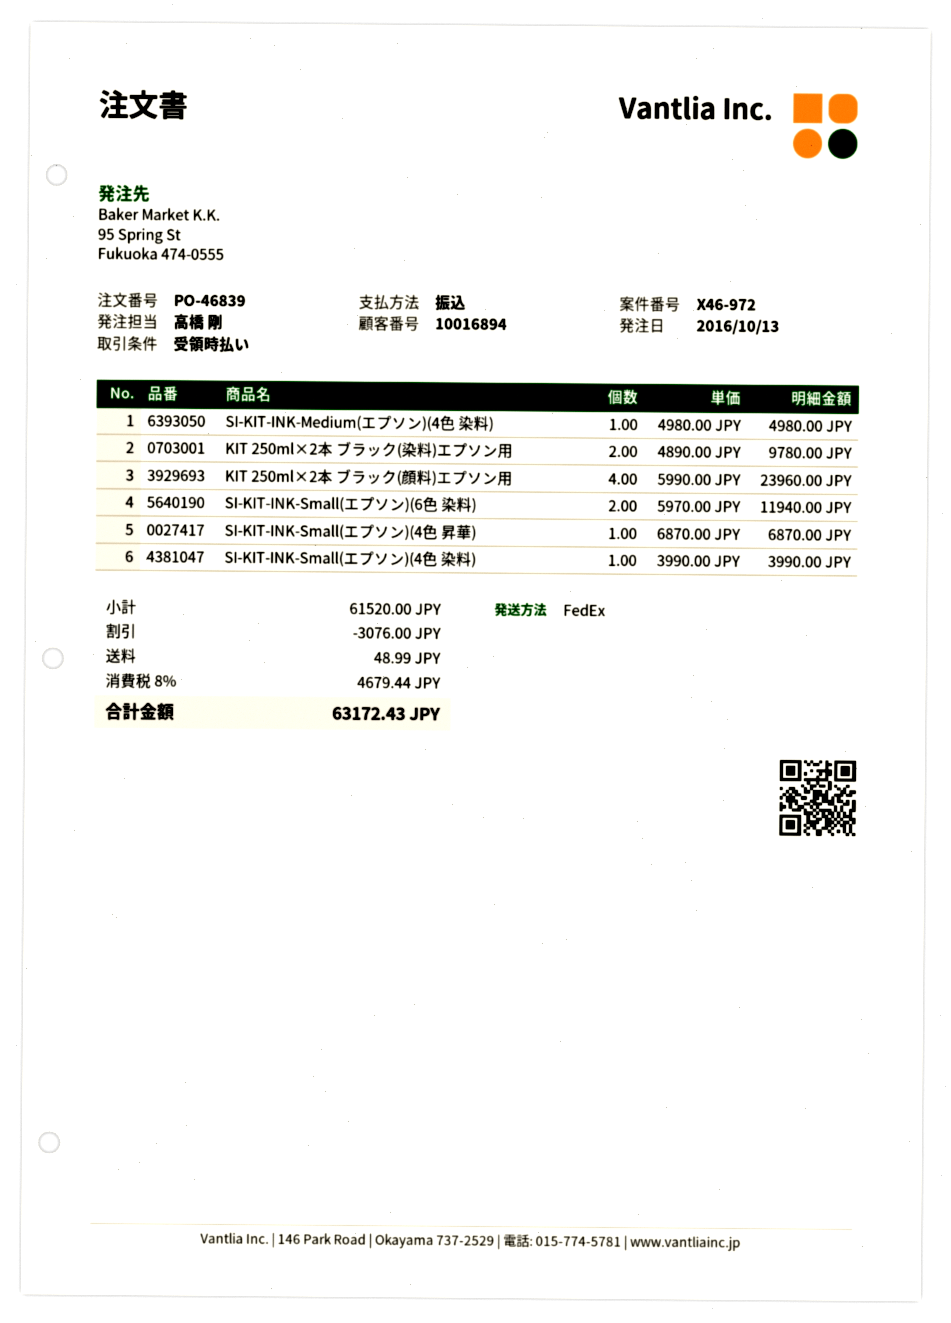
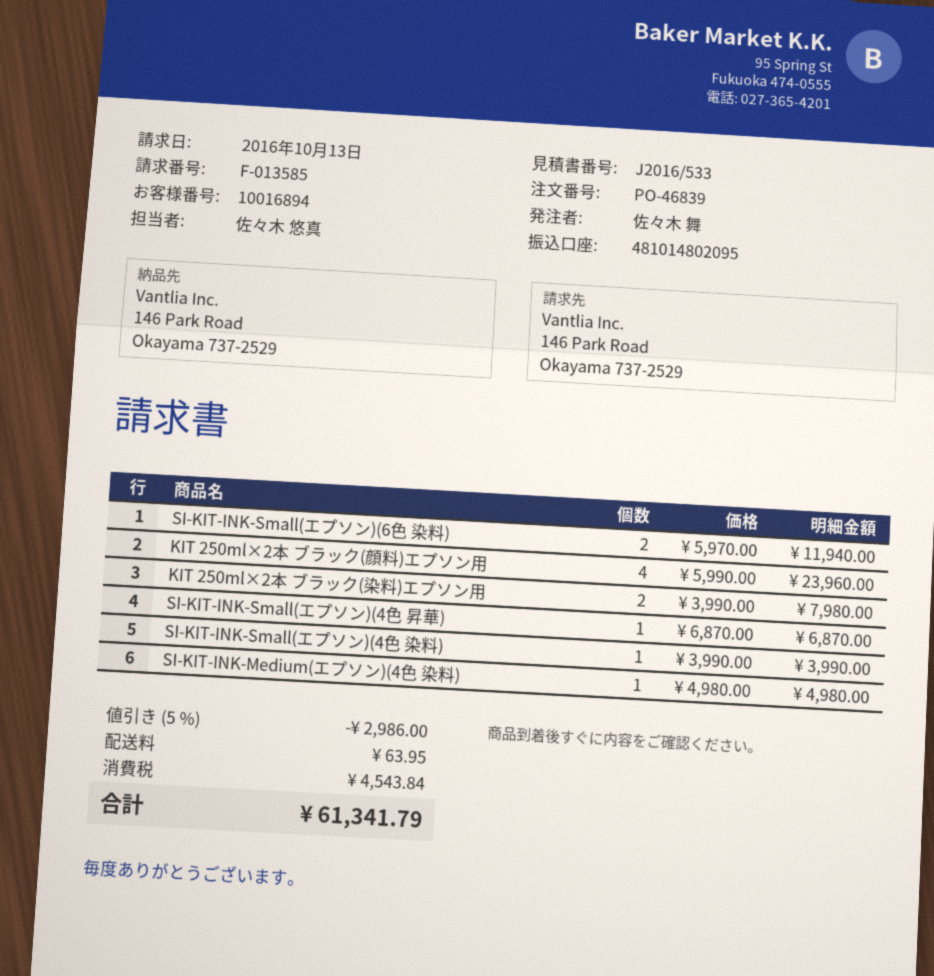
ordered by: 高橋 剛 -> 佐々木 舞
KIT 250ml×2本 ブラック(染料)エプソン用: 2 x 4890.00 = 9780.00 -> 2 x 3990.00 = 7980.00
discount: 3076.00 -> 2986.00
shipping: 48.99 -> 63.95
tax: 4679.44 -> 4543.84
total: 63172.43 -> 61341.79

